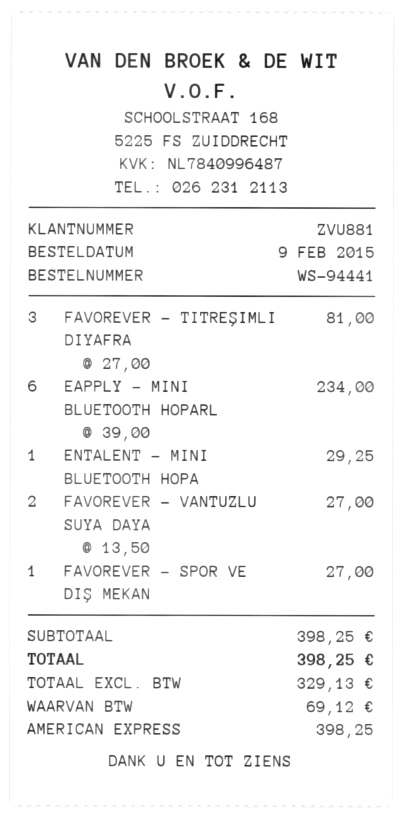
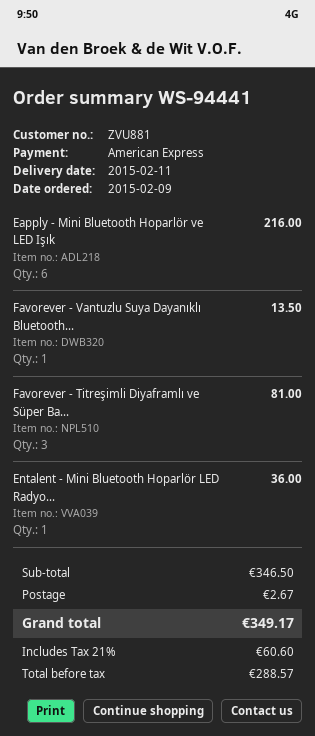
EAPPLY - MINI BLUETOOTH HOPARL: 6 for 234.00 -> 6 for 216.00
ENTALENT - MINI BLUETOOTH HOPA: 1 for 29.25 -> 1 for 36.00
FAVOREVER - VANTUZLU SUYA DAYA: 2 for 27.00 -> 1 for 13.50
FAVOREVER - SPOR VE DIŞ MEKAN: 1 for 27.00 -> none
subtotal: 398.25 -> 346.50
shipping: none -> 2.67
net: 329.13 -> 288.57
tax: 69.12 -> 60.60
total: 398.25 -> 349.17

